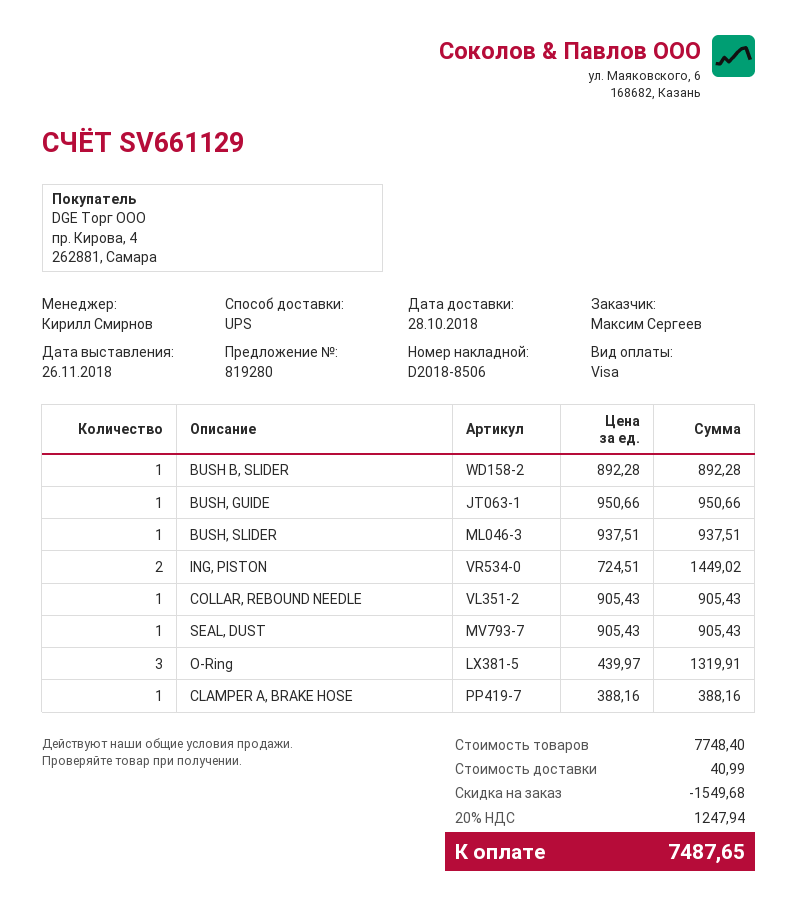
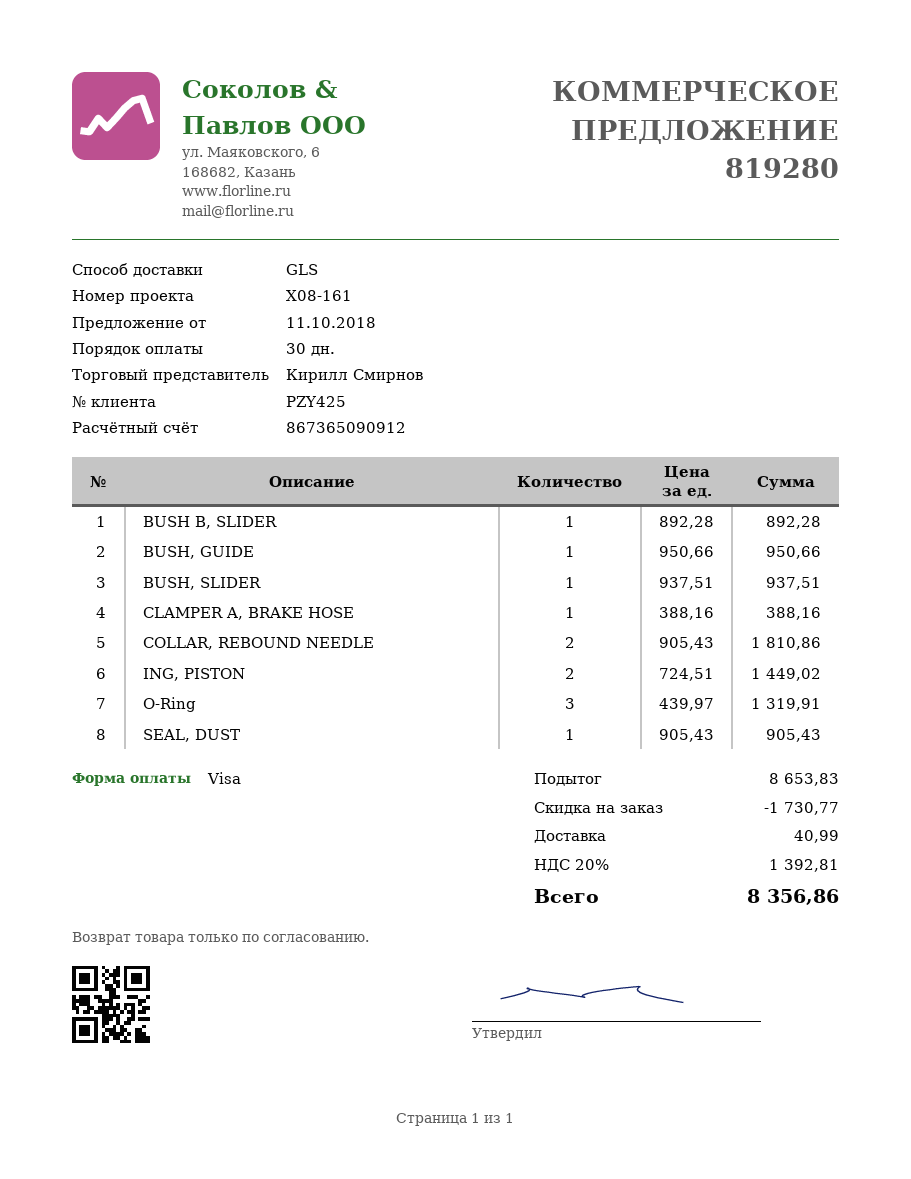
shipping method: UPS -> GLS
COLLAR, REBOUND NEEDLE: 1 x 905.43 = 905.43 -> 2 x 905.43 = 1810.86
subtotal: 7748.40 -> 8653.83
discount: 1549.68 -> 1730.77
tax: 20% = 1247.94 -> 20% = 1392.81
total: 7487.65 -> 8356.86

